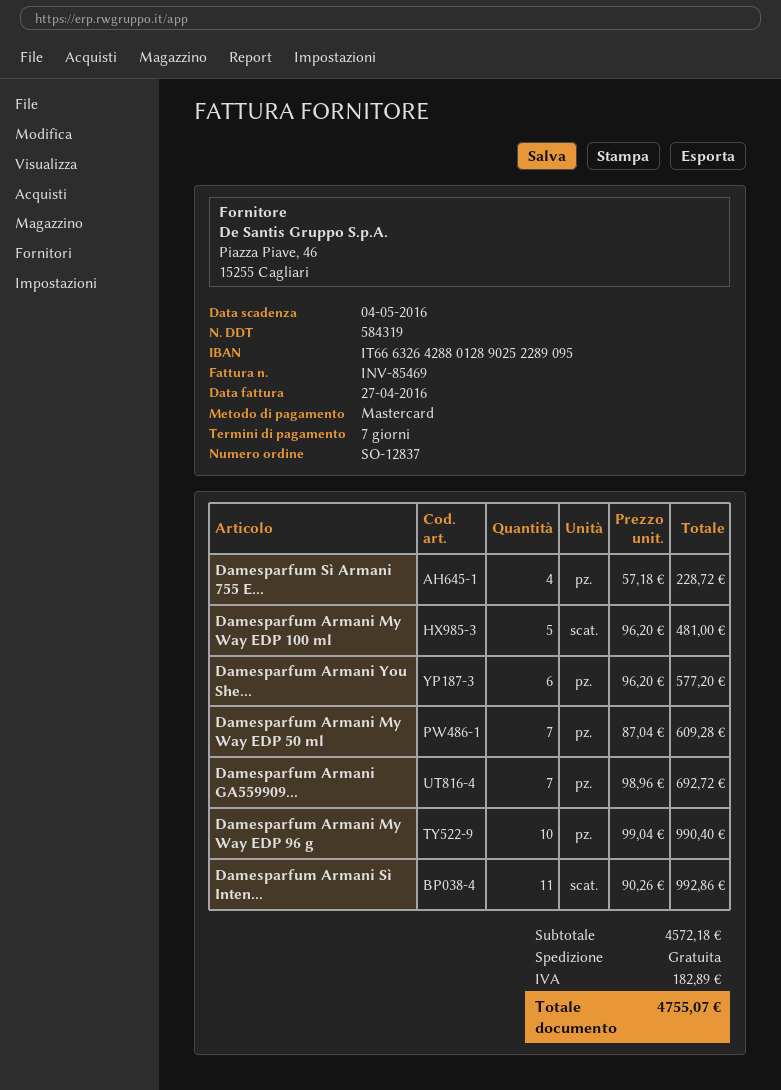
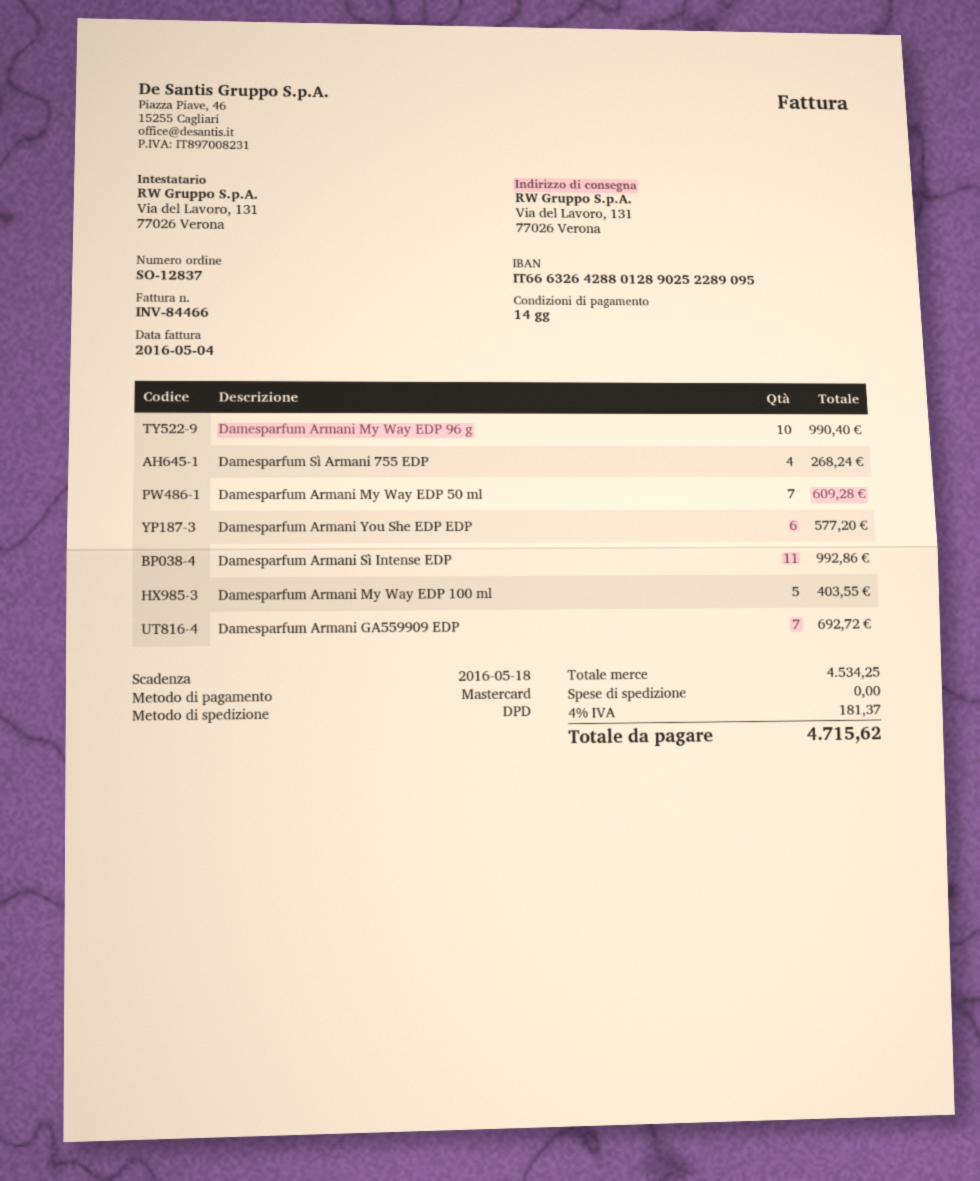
invoice number: INV-85469 -> INV-84466
invoice date: 2016-04-27 -> 2016-05-04
payment terms: 7 days -> 14 days
due date: 2016-05-04 -> 2016-05-18
Damesparfum Sì Armani 755 E...: 4 for 228.72 -> 4 for 268.24
Damesparfum Armani My Way EDP 100 ml: 5 for 481.00 -> 5 for 403.55
subtotal: 4572.18 -> 4534.25
tax: 182.89 -> 181.37
total: 4755.07 -> 4715.62

